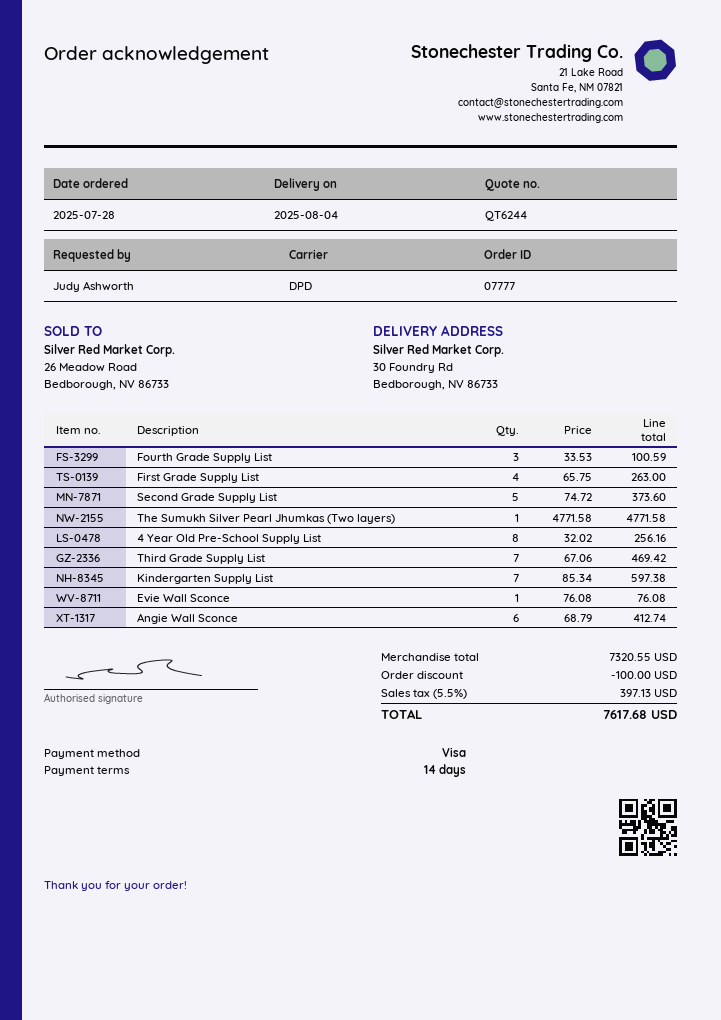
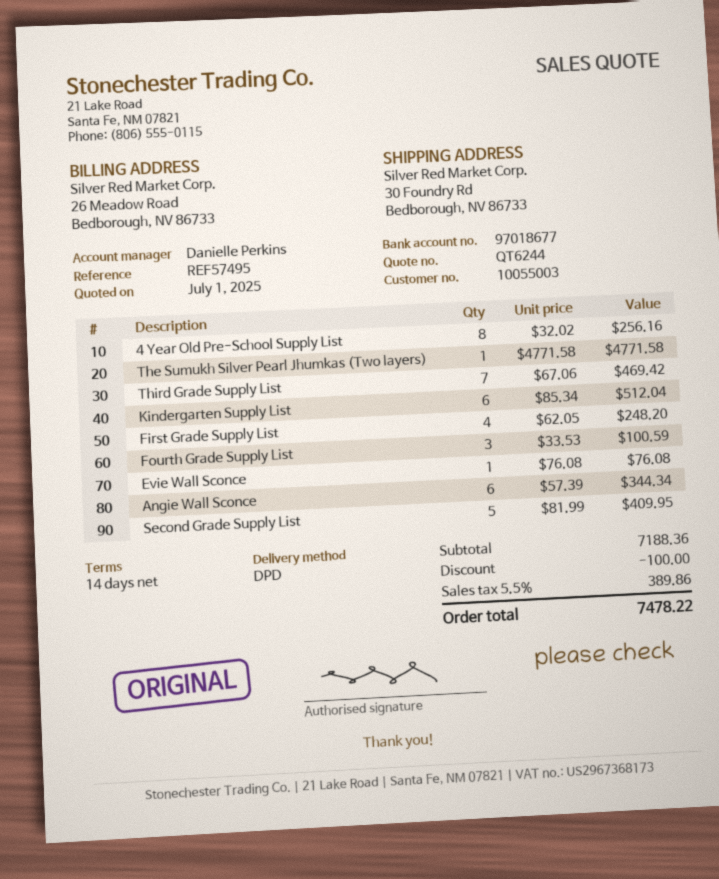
First Grade Supply List: 4 x 65.75 = 263.00 -> 4 x 62.05 = 248.20
Second Grade Supply List: 5 x 74.72 = 373.60 -> 5 x 81.99 = 409.95
Kindergarten Supply List: 7 x 85.34 = 597.38 -> 6 x 85.34 = 512.04
Angie Wall Sconce: 6 x 68.79 = 412.74 -> 6 x 57.39 = 344.34
subtotal: 7320.55 -> 7188.36
tax: 5.5% = 397.13 -> 5.5% = 389.86
total: 7617.68 -> 7478.22

